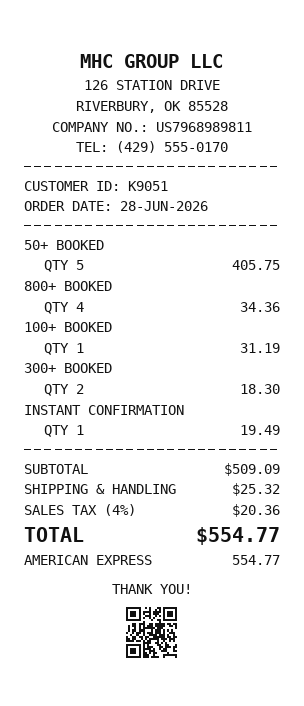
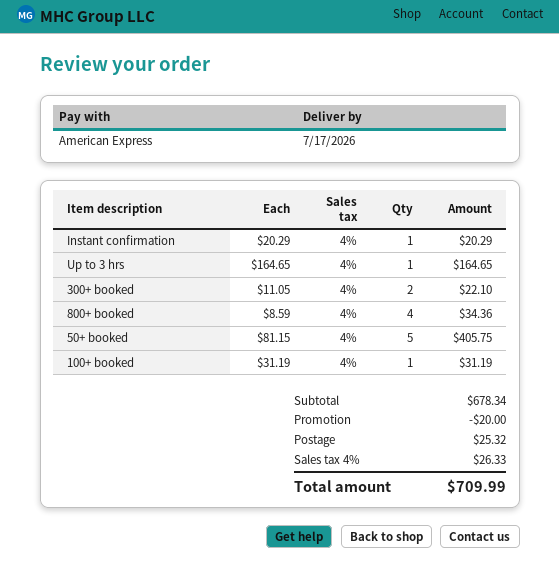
300+ BOOKED: 2 for 18.30 -> 2 for 22.10
INSTANT CONFIRMATION: 1 for 19.49 -> 1 for 20.29
Up to 3 hrs: none -> 1 for 164.65
subtotal: 509.09 -> 678.34
discount: none -> 20.00
tax: 4% = 20.36 -> 4% = 26.33
total: 554.77 -> 709.99

